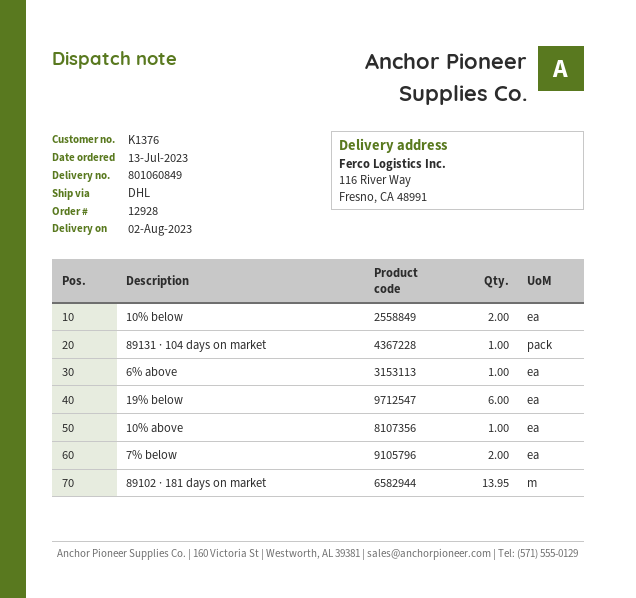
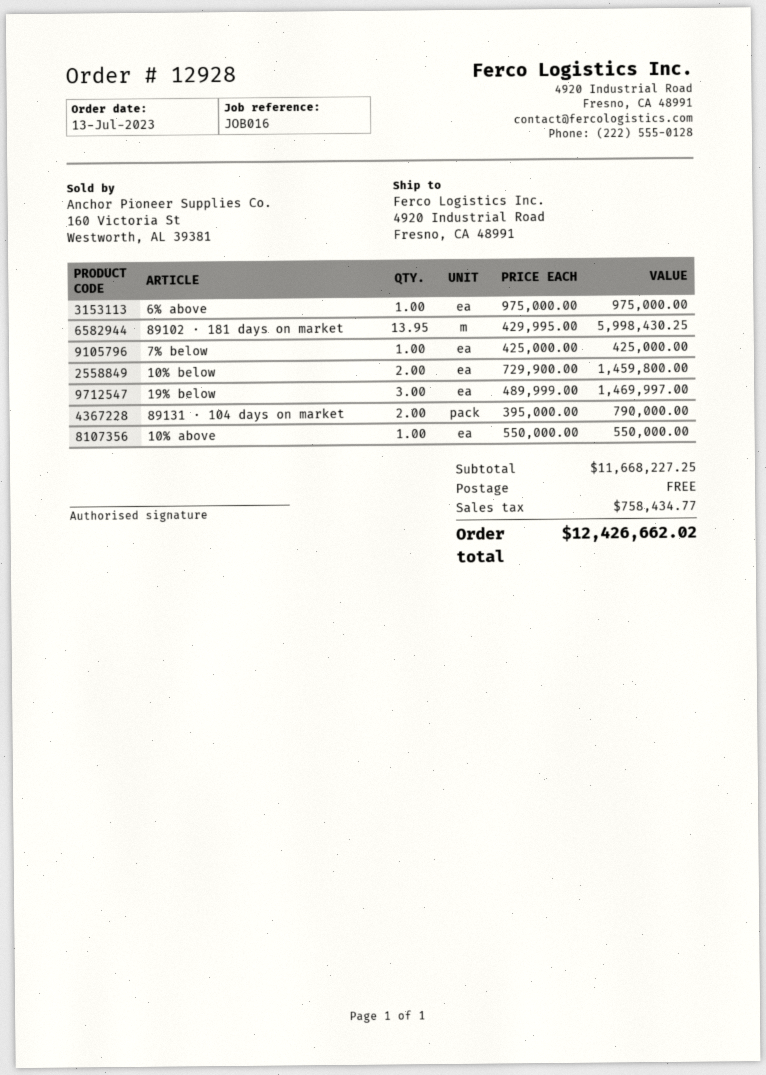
ship to: 116 River Way, Fresno, CA 48991 -> 4920 Industrial Road, Fresno, CA 48991
89131 · 104 days on market: 1 -> 2
19% below: 6 -> 3
7% below: 2 -> 1

